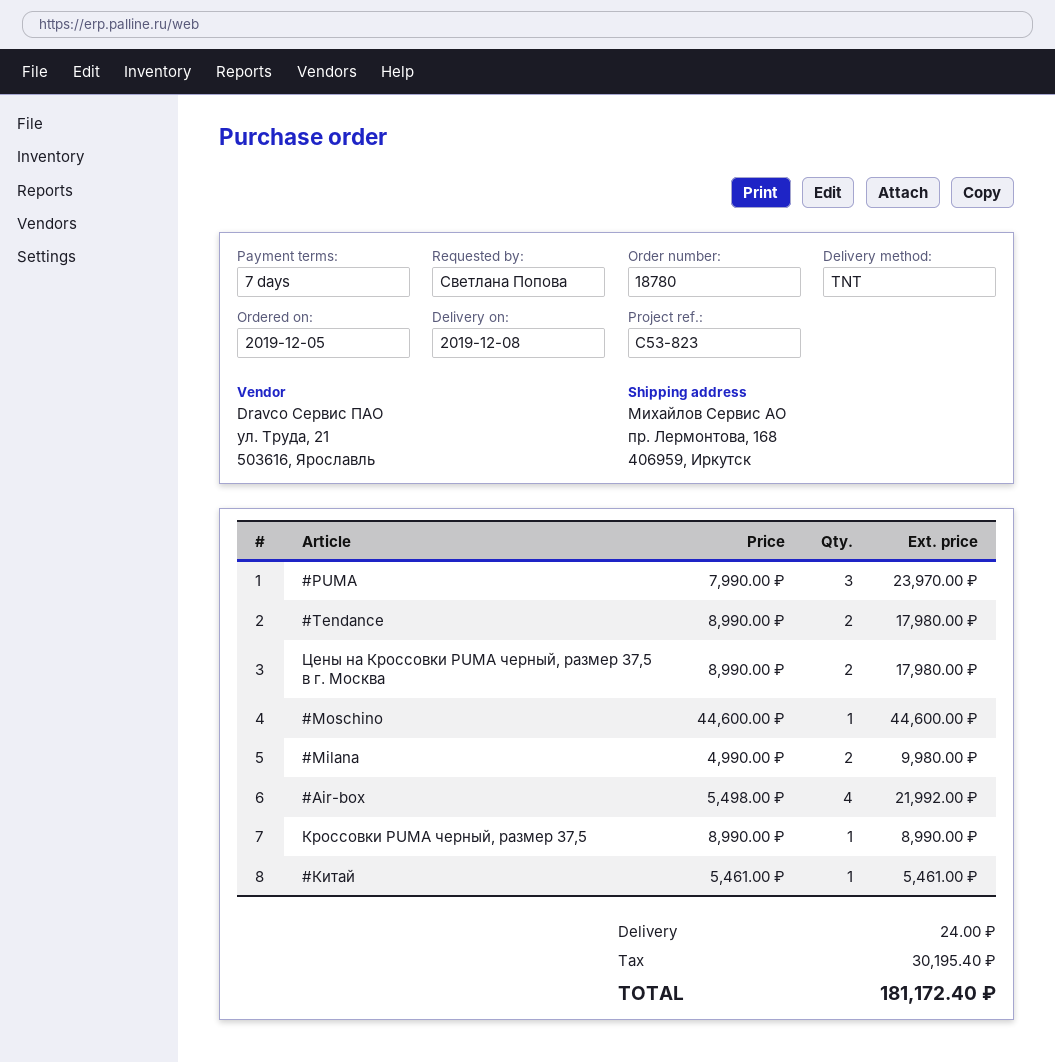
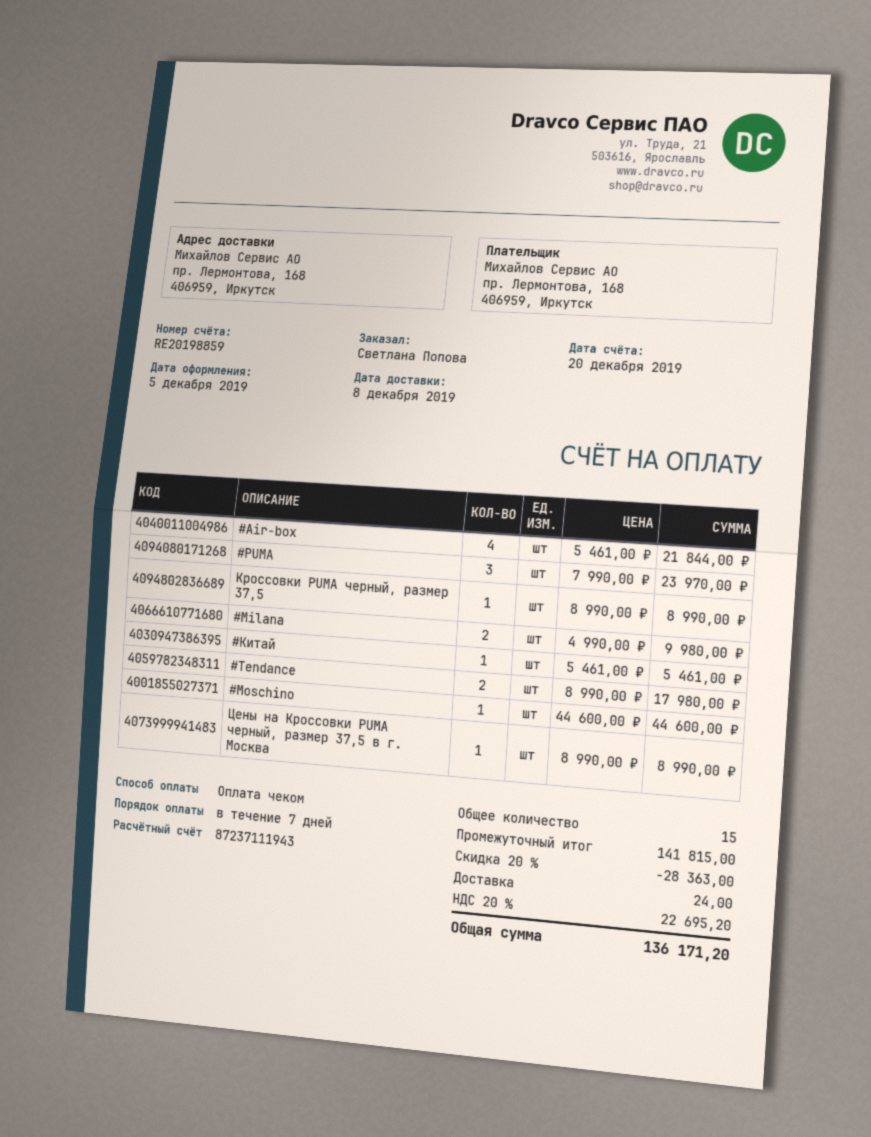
Цены на Кроссовки PUMA черный, размер 37,5 в г. Москва: 2 x 8990.00 = 17980.00 -> 1 x 8990.00 = 8990.00
#Air-box: 4 x 5498.00 = 21992.00 -> 4 x 5461.00 = 21844.00
discount: none -> 20% = 28363.00
tax: 30195.40 -> 22695.20
total: 181172.40 -> 136171.20

